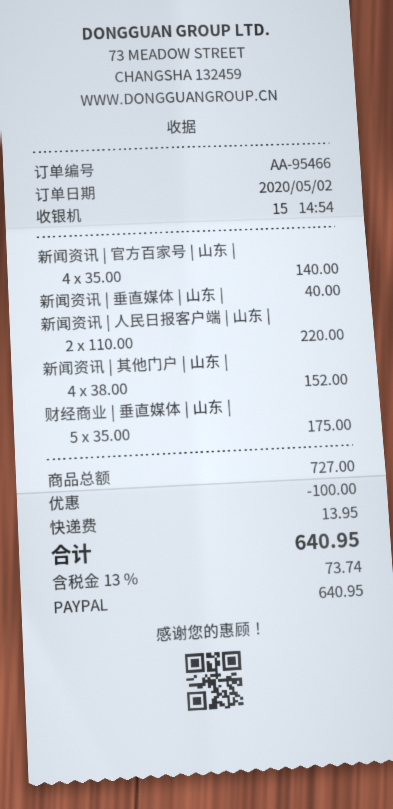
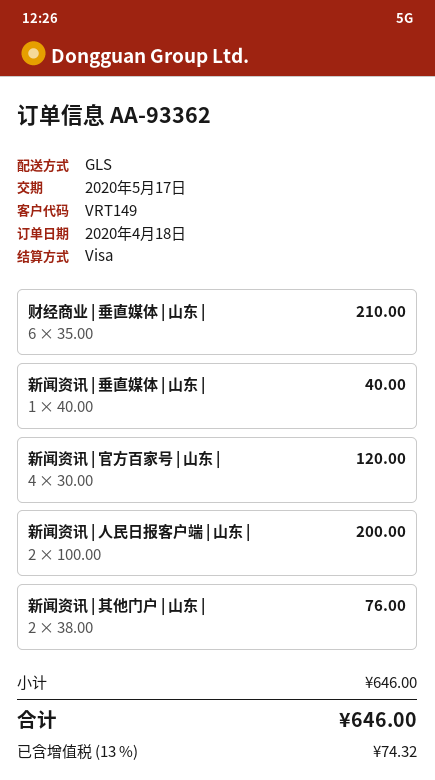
order number: AA-95466 -> AA-93362
order date: 2020-05-02 -> 2020-04-18
payment method: PayPal -> Visa
新闻资讯 | 官方百家号 | 山东 |: 4 x 35.00 = 140.00 -> 4 x 30.00 = 120.00
新闻资讯 | 人民日报客户端 | 山东 |: 2 x 110.00 = 220.00 -> 2 x 100.00 = 200.00
新闻资讯 | 其他门户 | 山东 |: 4 x 38.00 = 152.00 -> 2 x 38.00 = 76.00
财经商业 | 垂直媒体 | 山东 |: 5 x 35.00 = 175.00 -> 6 x 35.00 = 210.00
subtotal: 727.00 -> 646.00
discount: 100.00 -> none
shipping: 13.95 -> none
tax: 13% = 73.74 -> 13% = 74.32
total: 640.95 -> 646.00

